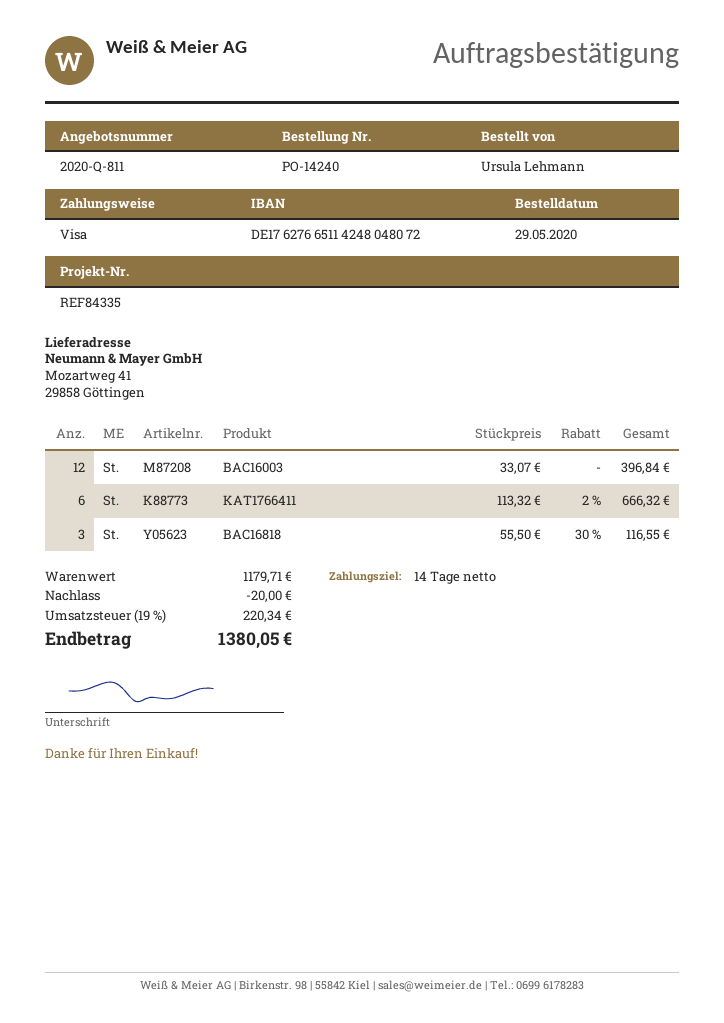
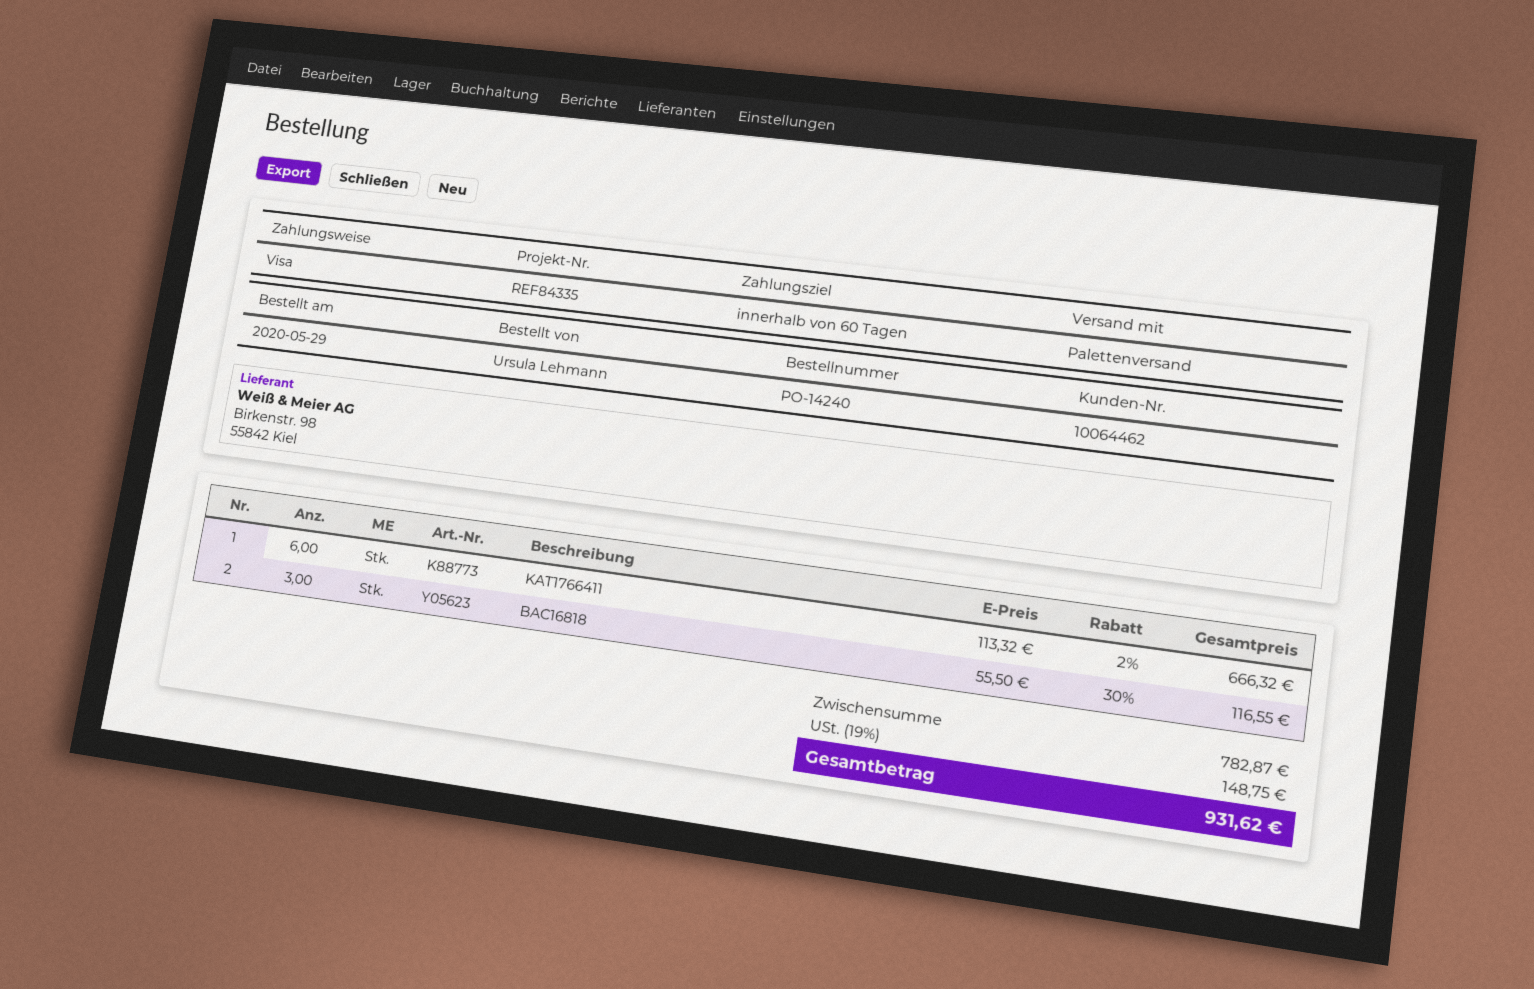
payment terms: 14 days -> 60 days
BAC16003: 12 x 33.07 = 396.84 -> none
subtotal: 1179.71 -> 782.87
discount: 20.00 -> none
tax: 19% = 220.34 -> 19% = 148.75
total: 1380.05 -> 931.62

